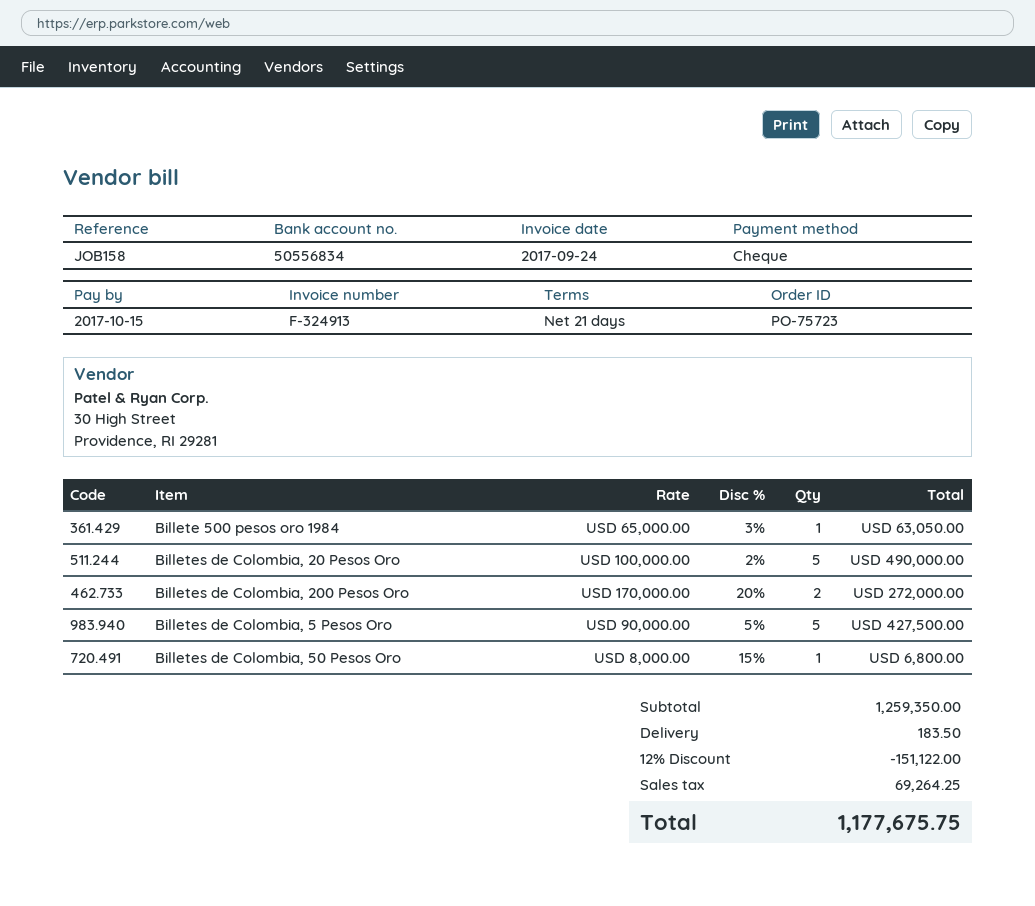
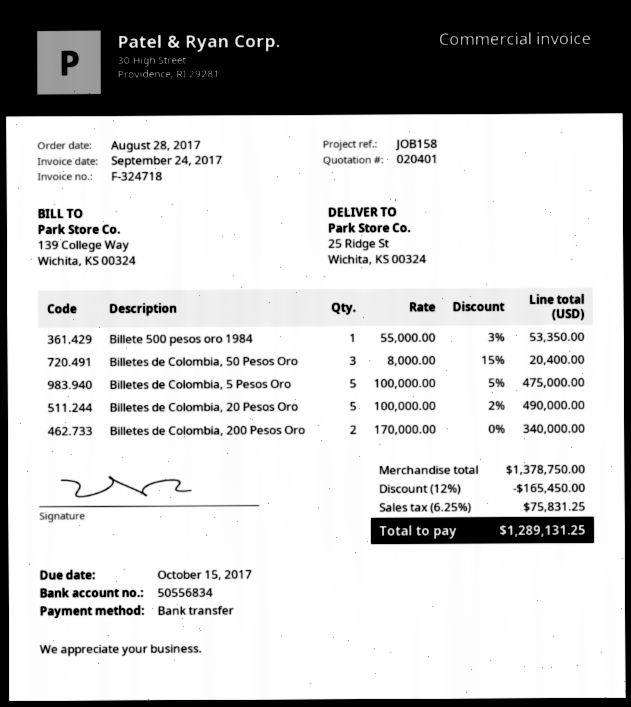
invoice number: F-324913 -> F-324718
payment method: cheque -> bank transfer
Billete 500 pesos oro 1984: 1 x 65000.00 - 3% = 63050.00 -> 1 x 55000.00 - 3% = 53350.00
Billetes de Colombia, 200 Pesos Oro: 2 x 170000.00 - 20% = 272000.00 -> 2 x 170000.00 = 340000.00
Billetes de Colombia, 5 Pesos Oro: 5 x 90000.00 - 5% = 427500.00 -> 5 x 100000.00 - 5% = 475000.00
Billetes de Colombia, 50 Pesos Oro: 1 x 8000.00 - 15% = 6800.00 -> 3 x 8000.00 - 15% = 20400.00
subtotal: 1259350.00 -> 1378750.00
discount: 12% = 151122.00 -> 12% = 165450.00
shipping: 183.50 -> none
tax: 69264.25 -> 75831.25
total: 1177675.75 -> 1289131.25

